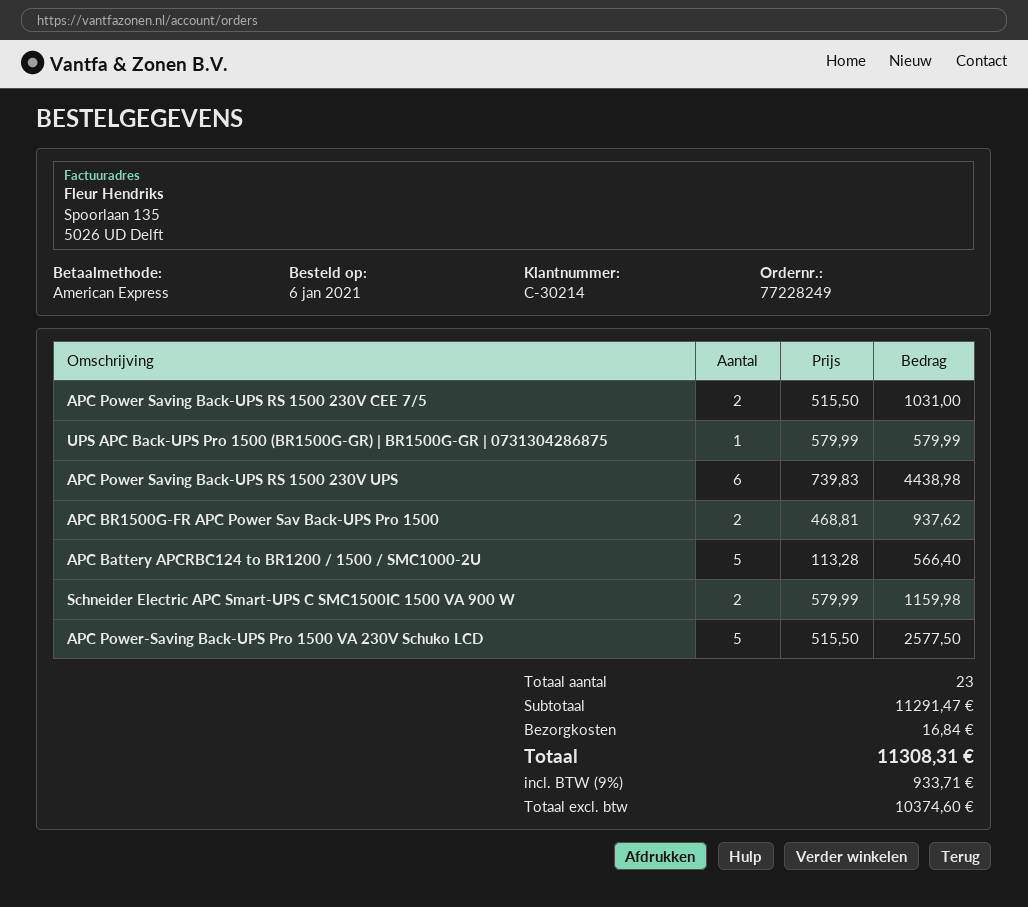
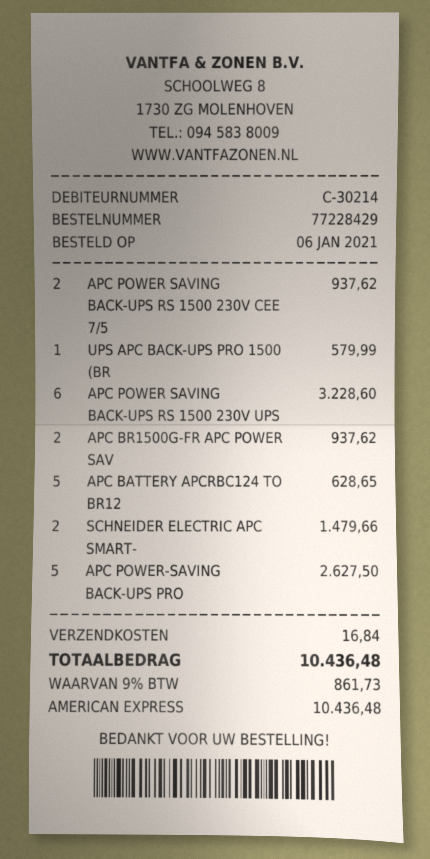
order number: 77228249 -> 77228429
APC Power Saving Back-UPS RS 1500 230V CEE 7/5: 2 for 1031.00 -> 2 for 937.62
APC Power Saving Back-UPS RS 1500 230V UPS: 6 for 4438.98 -> 6 for 3228.60
APC Battery APCRBC124 to BR1200 / 1500 / SMC1000-2U: 5 for 566.40 -> 5 for 628.65
Schneider Electric APC Smart-UPS C SMC1500IC 1500 VA 900 W: 2 for 1159.98 -> 2 for 1479.66
APC Power-Saving Back-UPS Pro 1500 VA 230V Schuko LCD: 5 for 2577.50 -> 5 for 2627.50
tax: 9% = 933.71 -> 9% = 861.73
total: 11308.31 -> 10436.48

